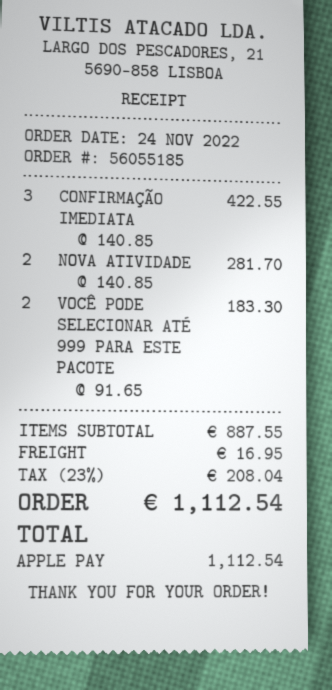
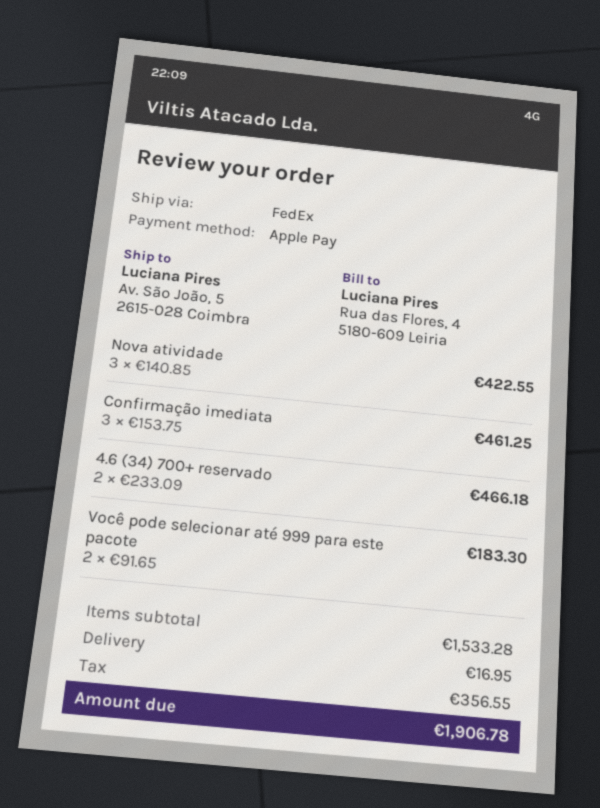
CONFIRMAÇÃO IMEDIATA: 3 x 140.85 = 422.55 -> 3 x 153.75 = 461.25
NOVA ATIVIDADE: 2 x 140.85 = 281.70 -> 3 x 140.85 = 422.55
4.6 (34) 700+ reservado: none -> 2 x 233.09 = 466.18
subtotal: 887.55 -> 1533.28
tax: 208.04 -> 356.55
total: 1112.54 -> 1906.78

